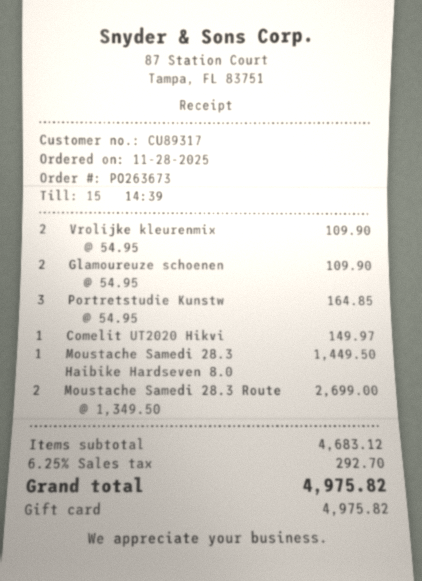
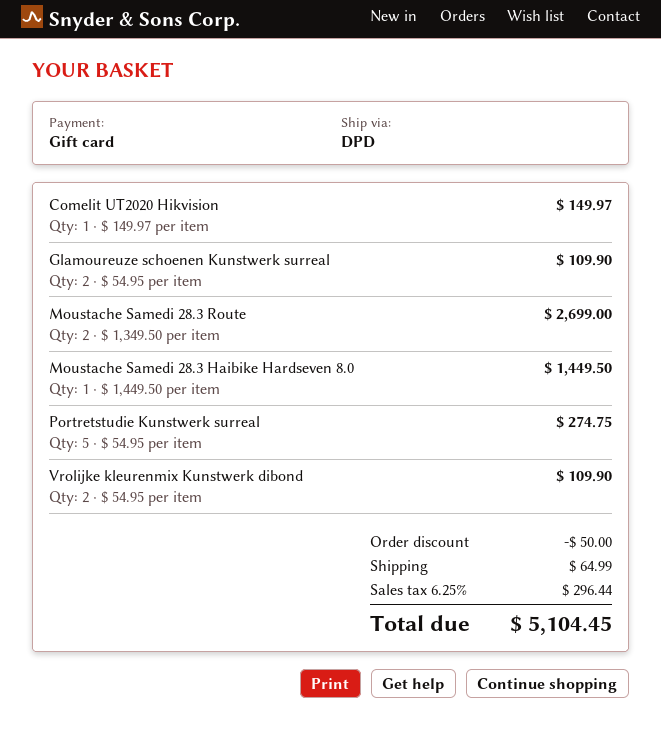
Portretstudie Kunstw: 3 x 54.95 = 164.85 -> 5 x 54.95 = 274.75
discount: none -> 50.00
shipping: none -> 64.99
tax: 6.25% = 292.70 -> 6.25% = 296.44
total: 4975.82 -> 5104.45

